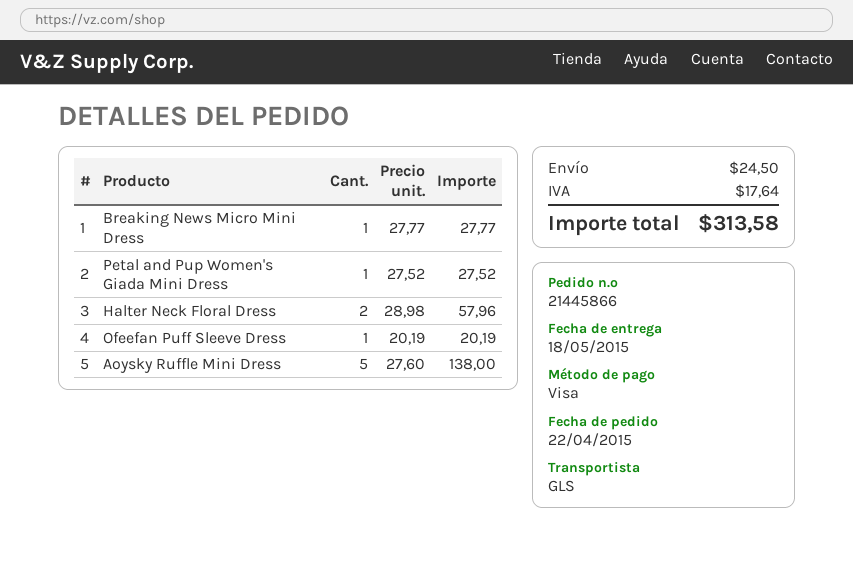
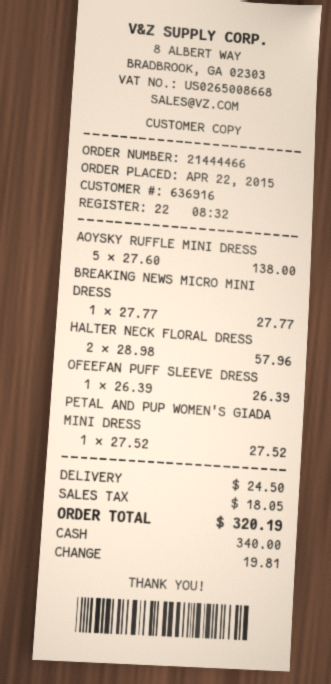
order number: 21445866 -> 21444466
payment method: Visa -> cash
Ofeefan Puff Sleeve Dress: 1 x 20.19 = 20.19 -> 1 x 26.39 = 26.39
tax: 17.64 -> 18.05
total: 313.58 -> 320.19

